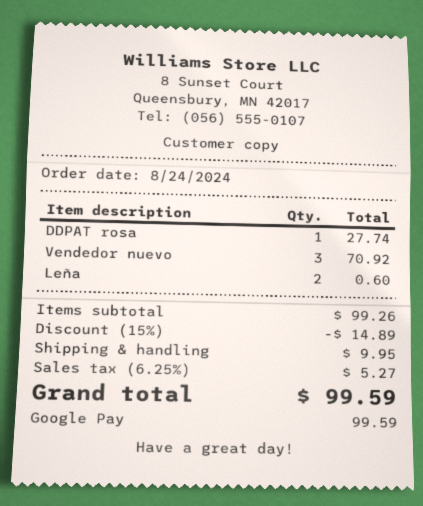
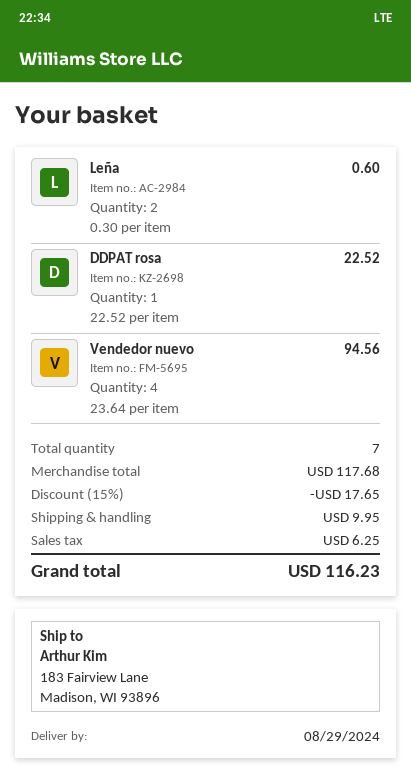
DDPAT rosa: 1 for 27.74 -> 1 for 22.52
Vendedor nuevo: 3 for 70.92 -> 4 for 94.56
subtotal: 99.26 -> 117.68
discount: 15% = 14.89 -> 15% = 17.65
tax: 5.27 -> 6.25
total: 99.59 -> 116.23

